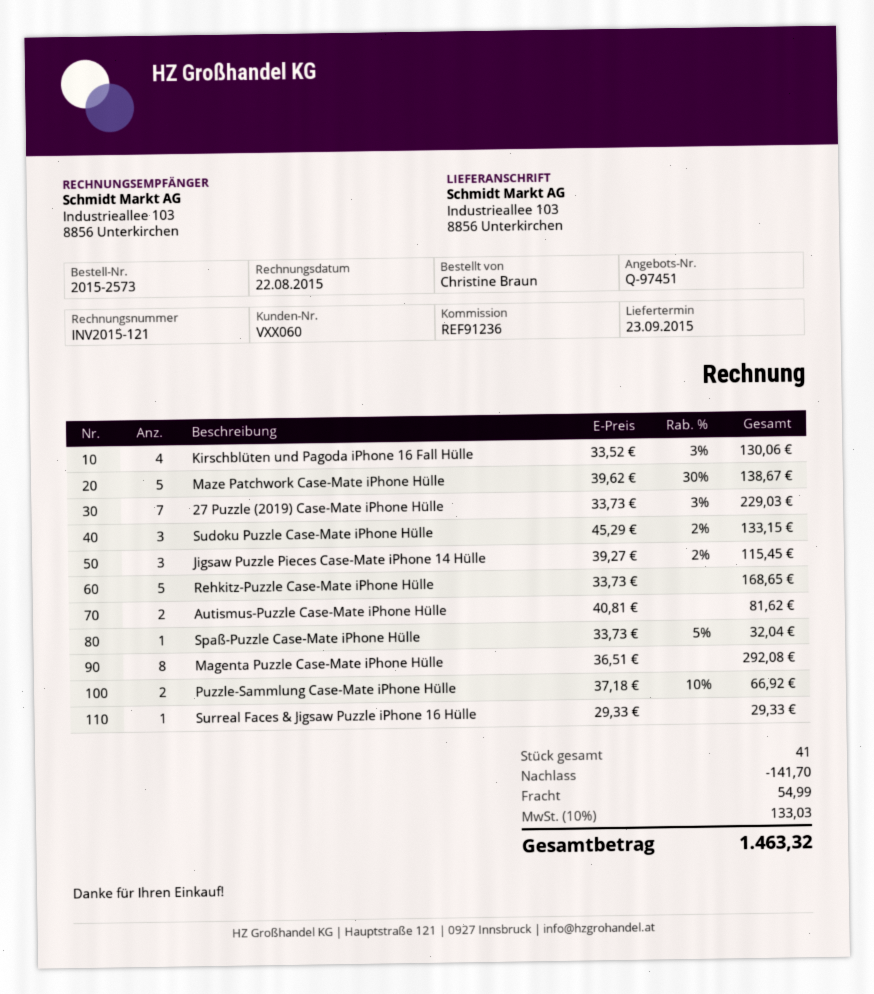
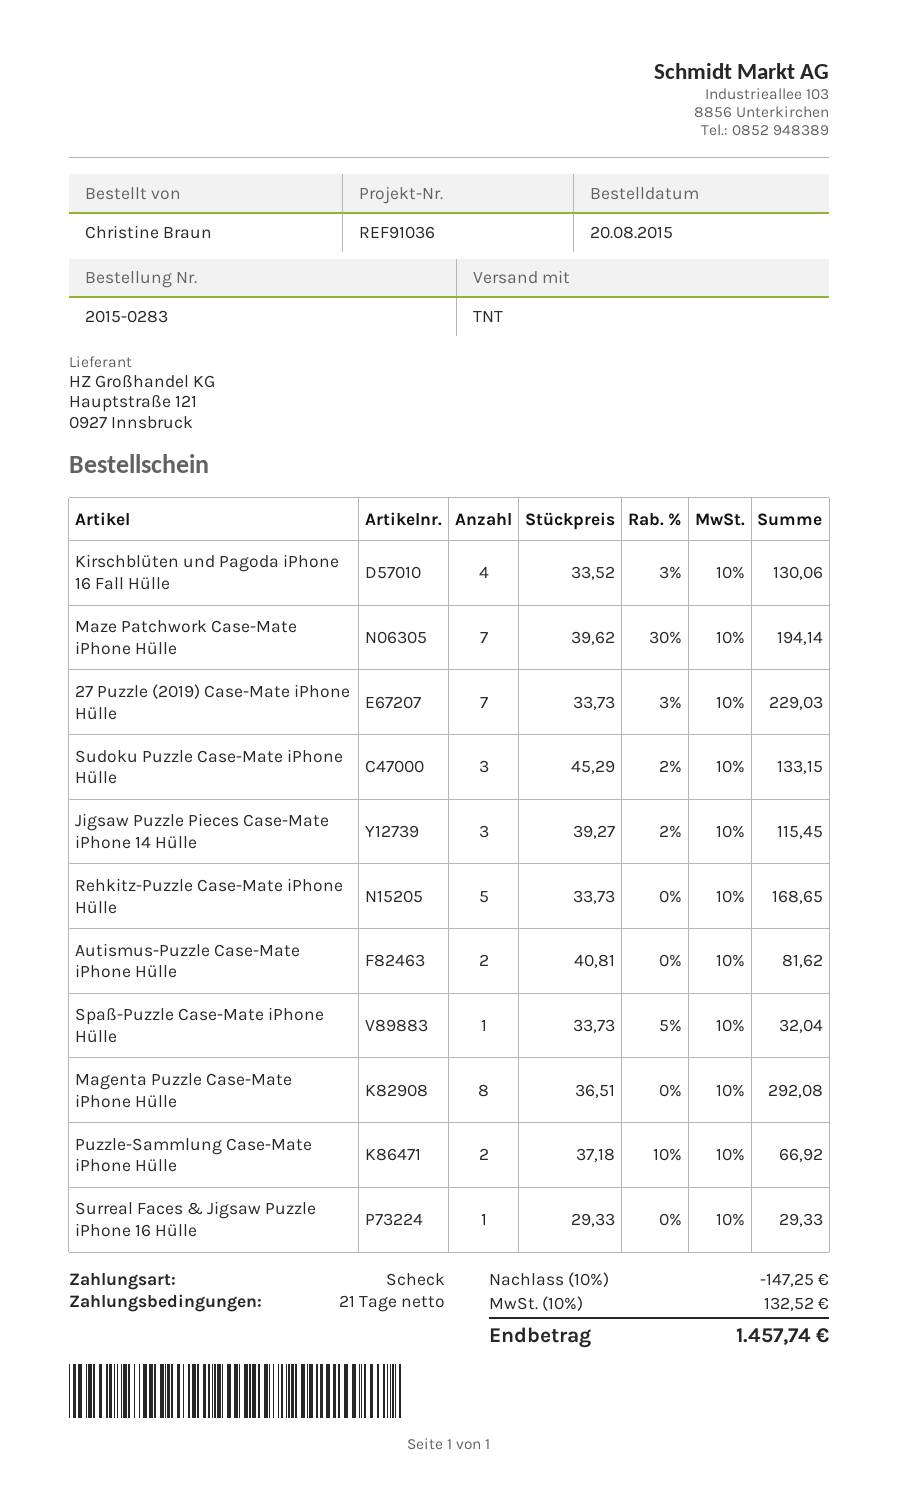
order number: 2015-2573 -> 2015-0283
reference: REF91236 -> REF91036
Maze Patchwork Case-Mate iPhone Hülle: 5 x 39.62 - 30% = 138.67 -> 7 x 39.62 - 30% = 194.14
discount: 141.70 -> 147.25
shipping: 54.99 -> none
tax: 10% = 133.03 -> 10% = 132.52
total: 1463.32 -> 1457.74

